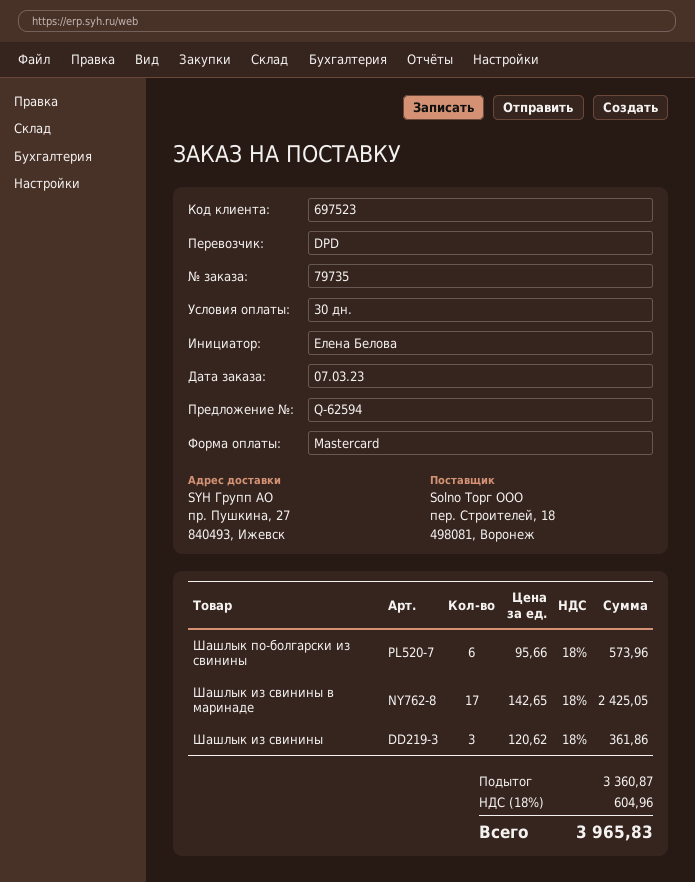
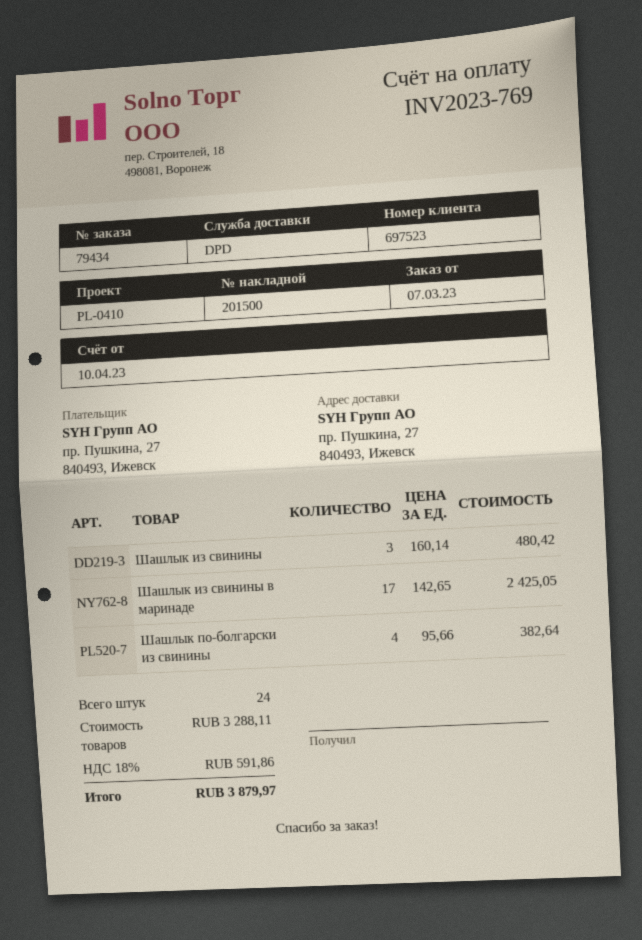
order number: 79735 -> 79434
Шашлык по-болгарски из свинины: 6 x 95.66 = 573.96 -> 4 x 95.66 = 382.64
Шашлык из свинины: 3 x 120.62 = 361.86 -> 3 x 160.14 = 480.42
subtotal: 3360.87 -> 3288.11
tax: 18% = 604.96 -> 18% = 591.86
total: 3965.83 -> 3879.97

